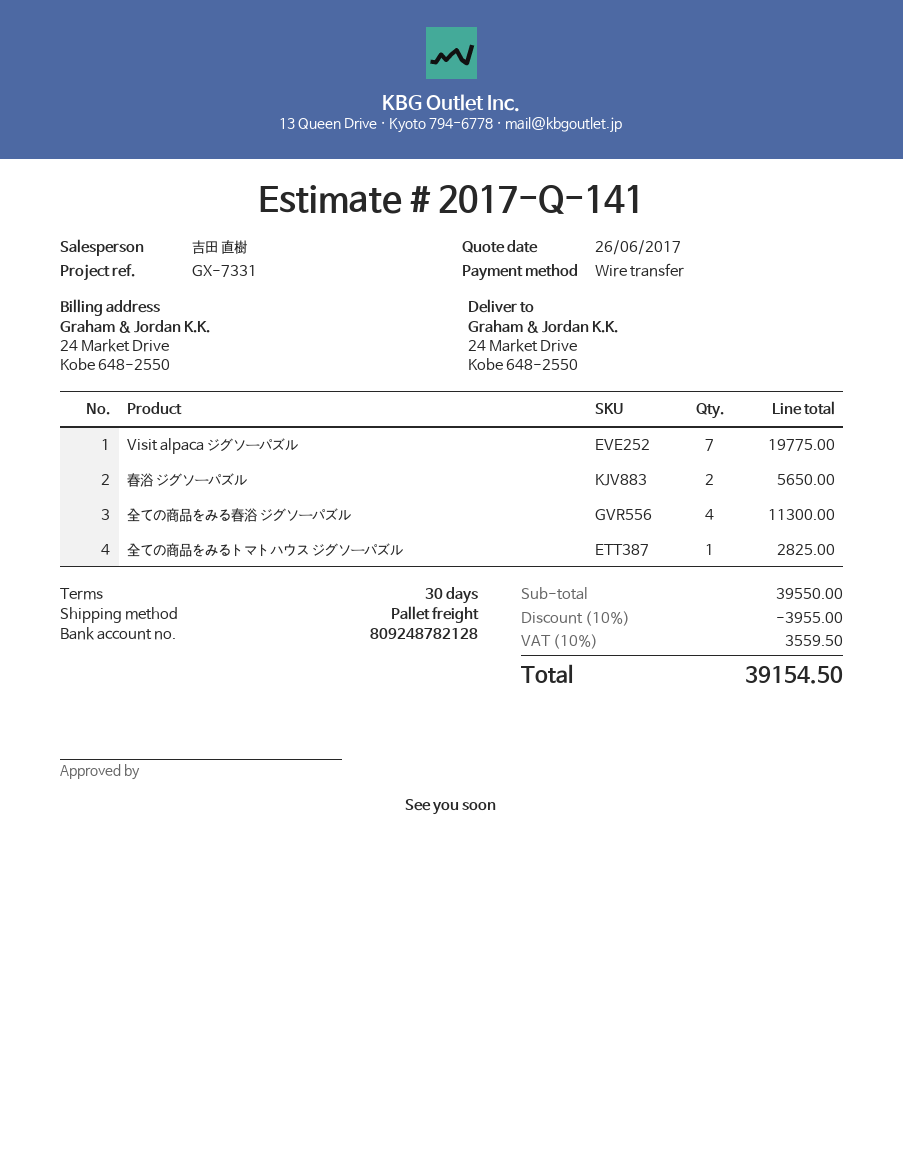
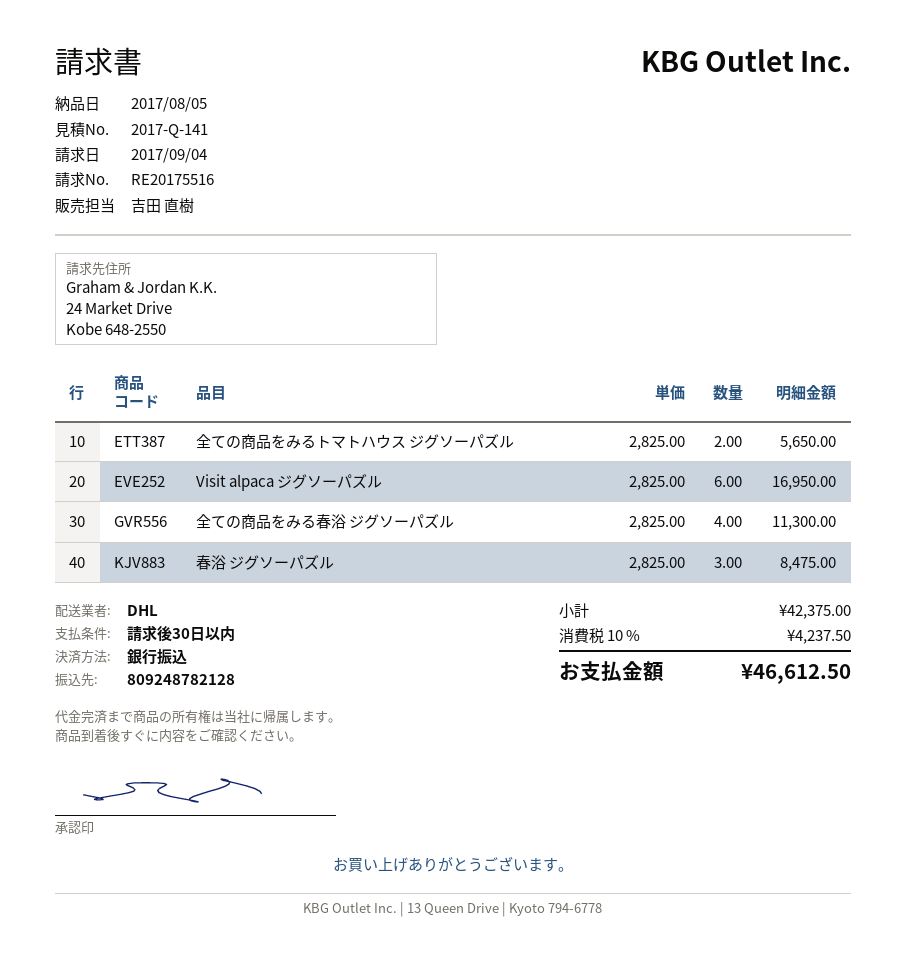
shipping method: pallet freight -> DHL
Visit alpaca ジグソーパズル: 7 for 19775.00 -> 6 for 16950.00
春浴 ジグソーパズル: 2 for 5650.00 -> 3 for 8475.00
全ての商品をみるトマトハウス ジグソーパズル: 1 for 2825.00 -> 2 for 5650.00
subtotal: 39550.00 -> 42375.00
discount: 10% = 3955.00 -> none
tax: 10% = 3559.50 -> 10% = 4237.50
total: 39154.50 -> 46612.50

